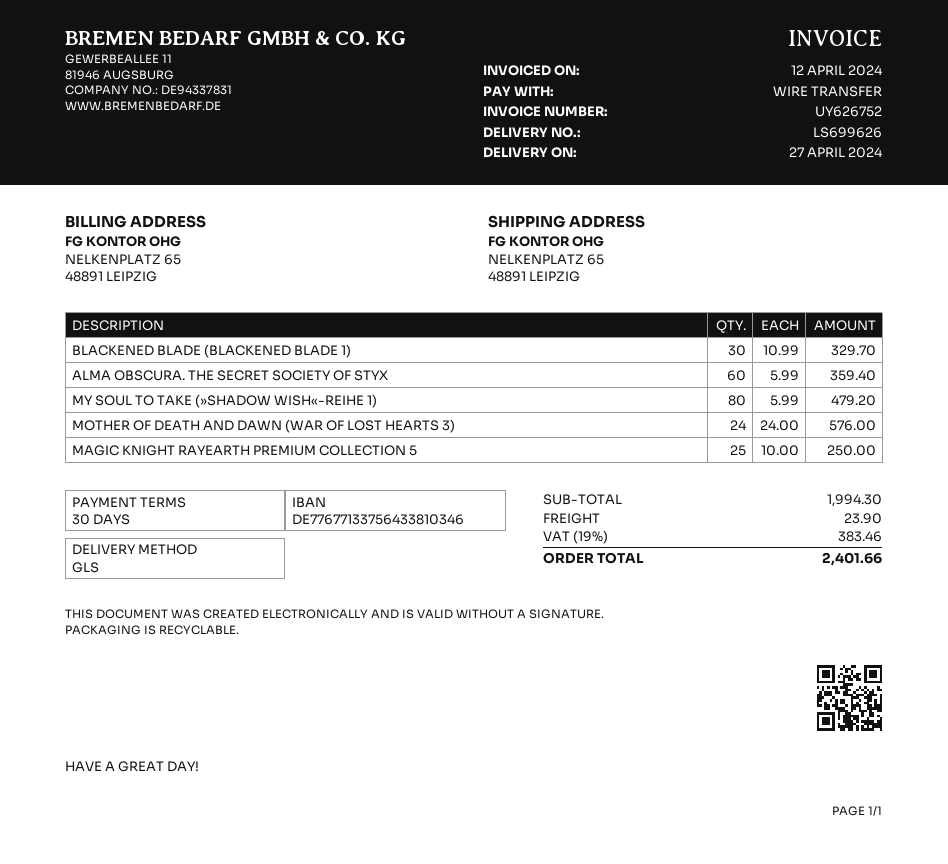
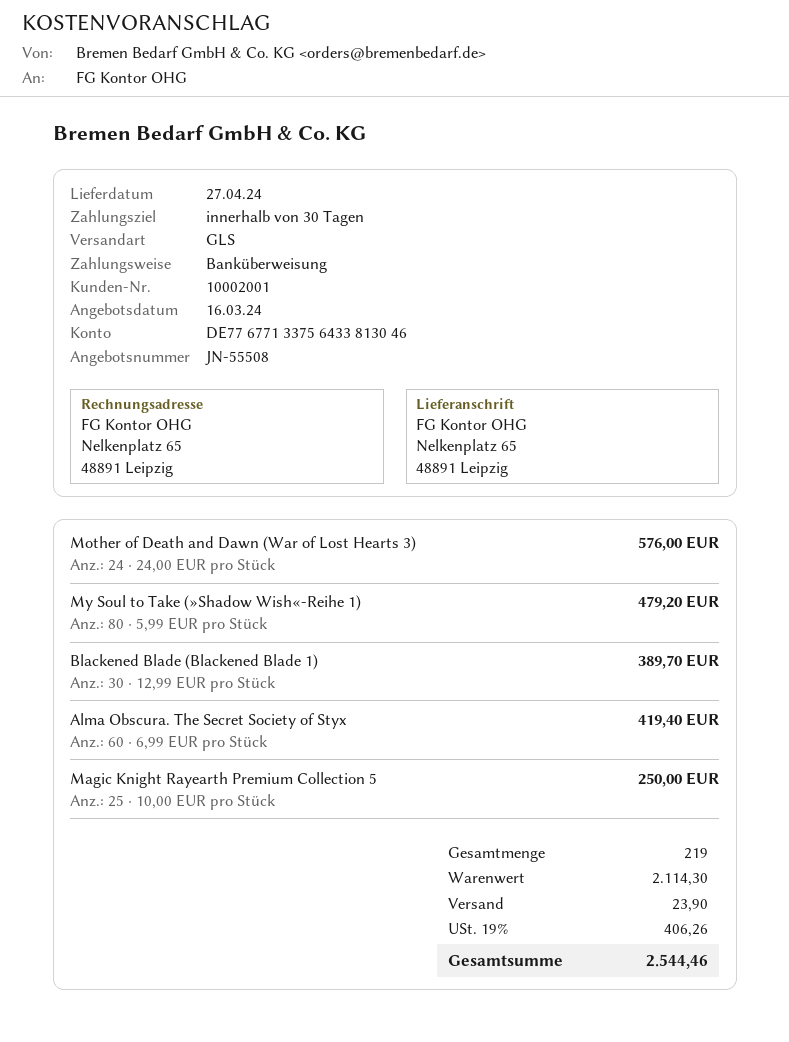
bank account: DE77677133756433810346 -> DE77677133756433813046
BLACKENED BLADE (BLACKENED BLADE 1): 30 x 10.99 = 329.70 -> 30 x 12.99 = 389.70
ALMA OBSCURA. THE SECRET SOCIETY OF STYX: 60 x 5.99 = 359.40 -> 60 x 6.99 = 419.40
subtotal: 1994.30 -> 2114.30
tax: 19% = 383.46 -> 19% = 406.26
total: 2401.66 -> 2544.46

